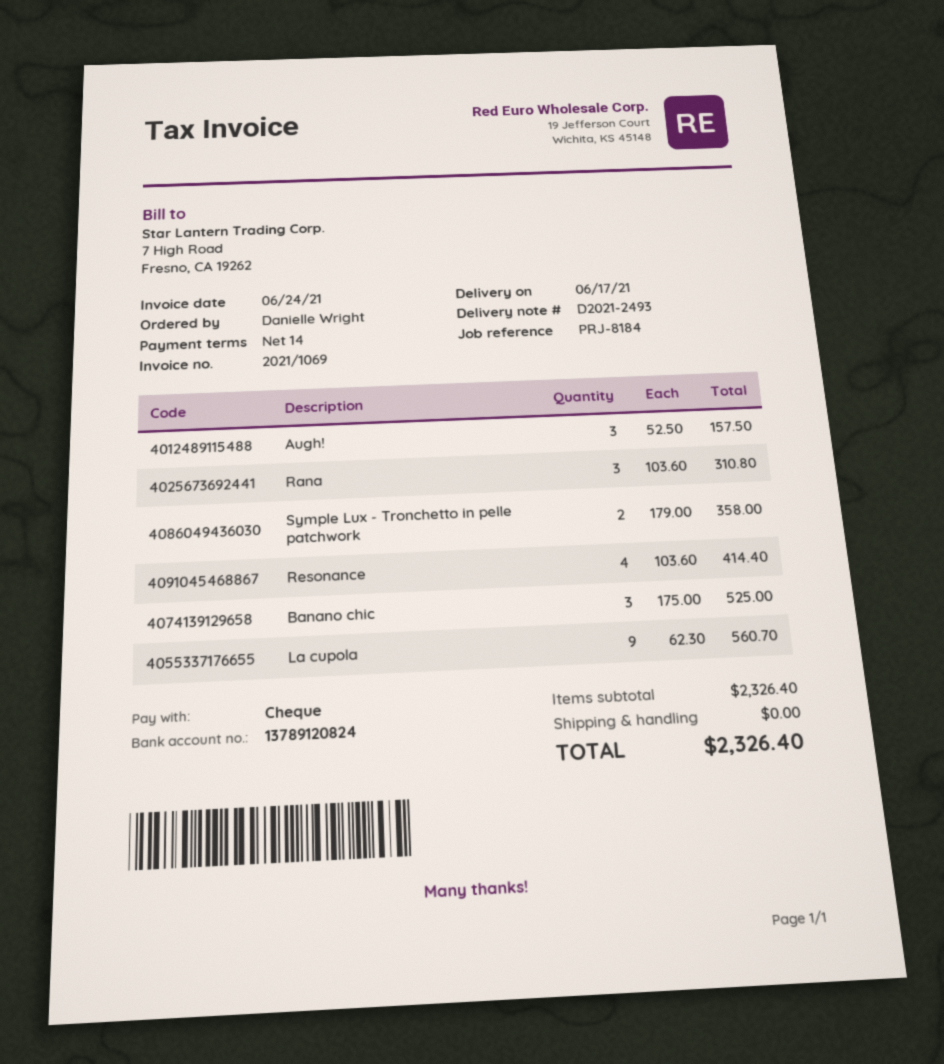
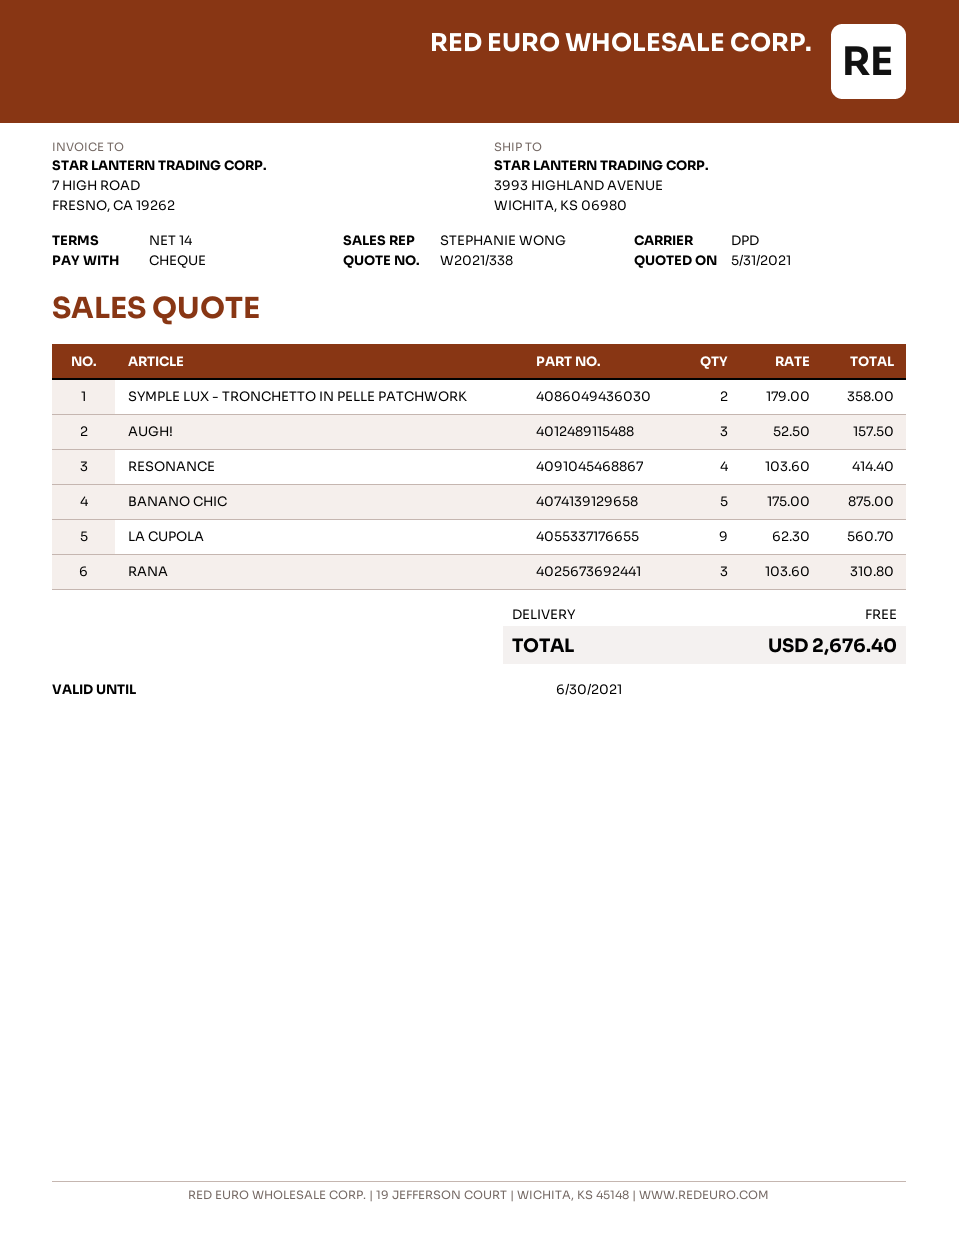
Banano chic: 3 x 175.00 = 525.00 -> 5 x 175.00 = 875.00
total: 2326.40 -> 2676.40

